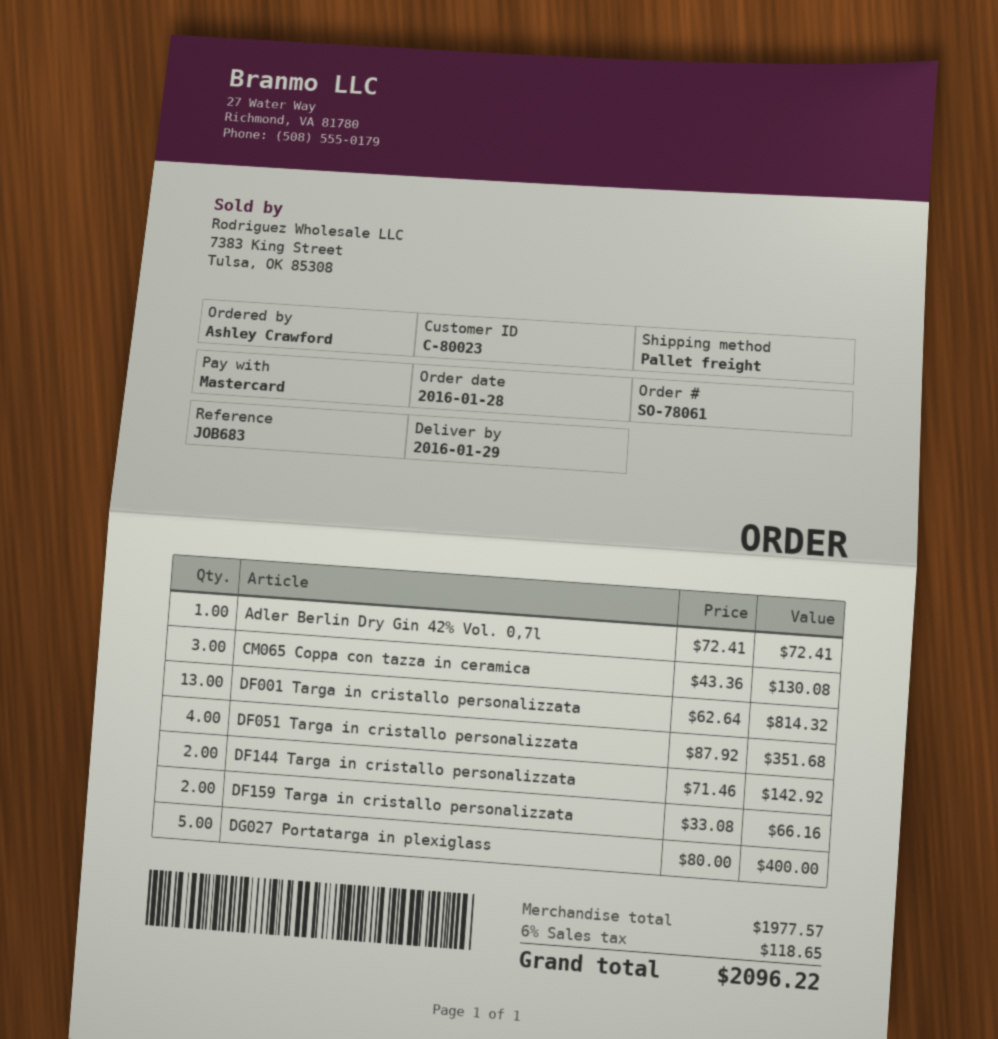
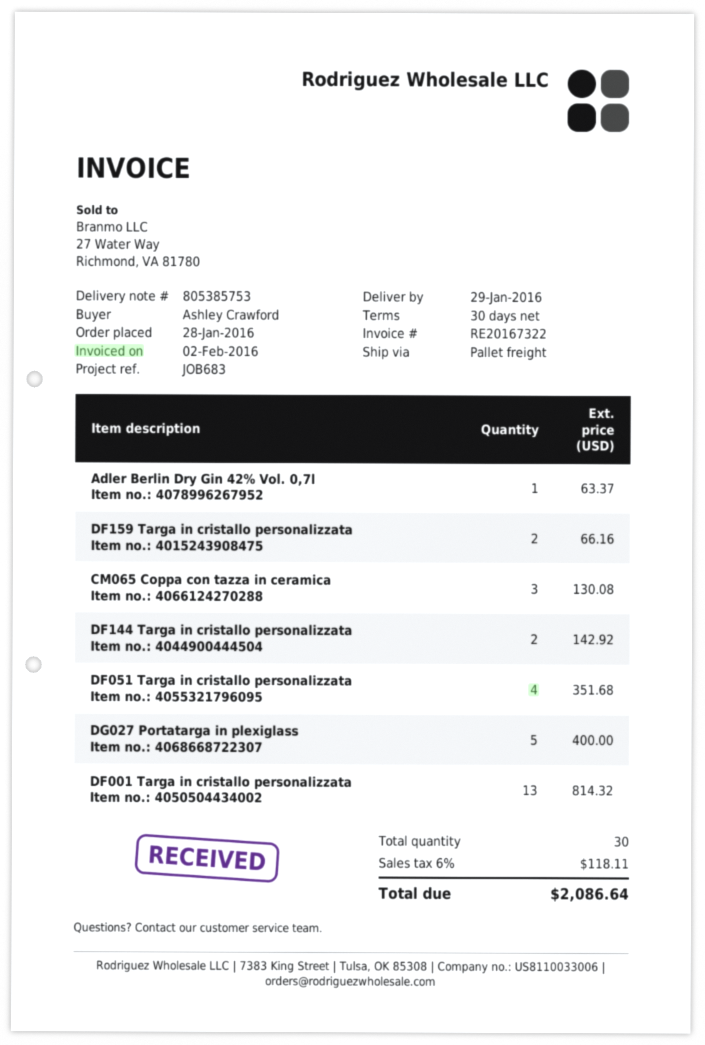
Adler Berlin Dry Gin 42% Vol. 0,7l: 1 for 72.41 -> 1 for 63.37
tax: 6% = 118.65 -> 6% = 118.11
total: 2096.22 -> 2086.64

